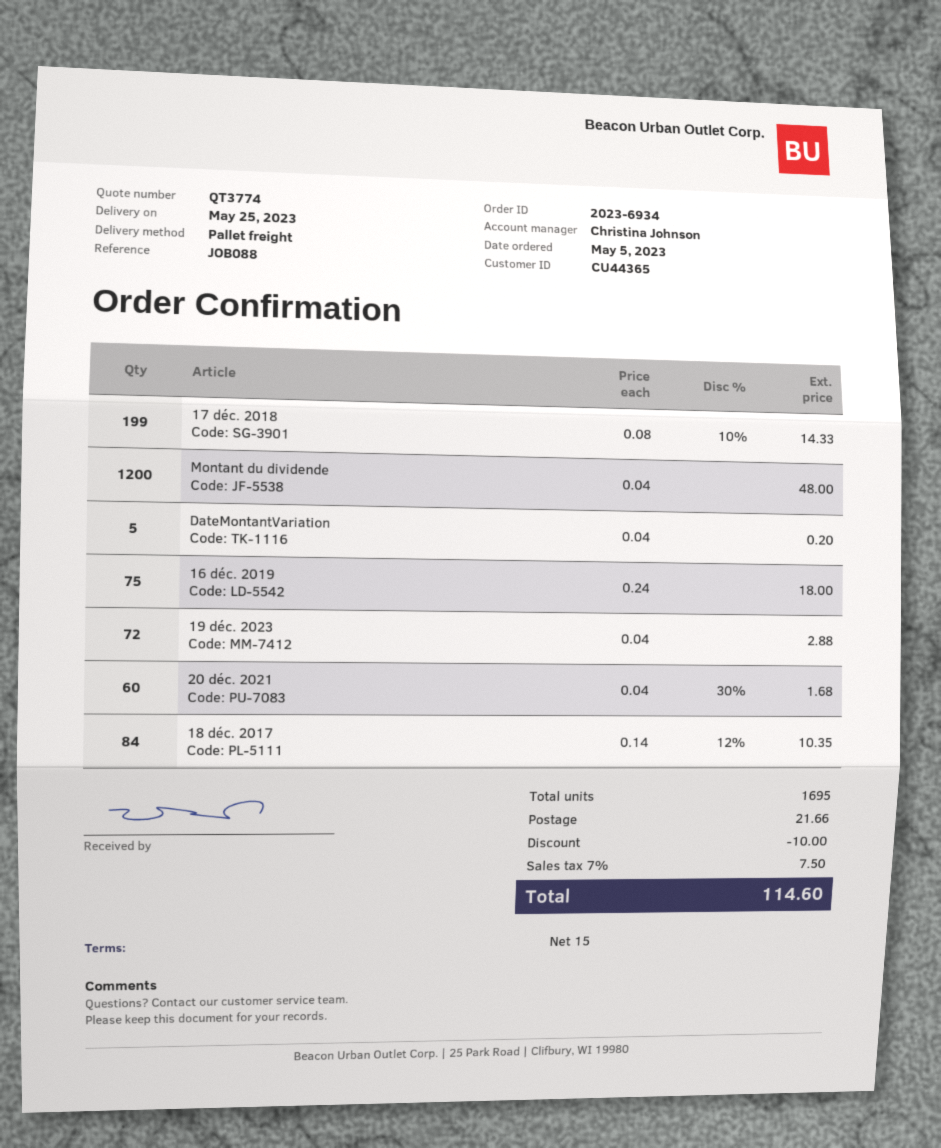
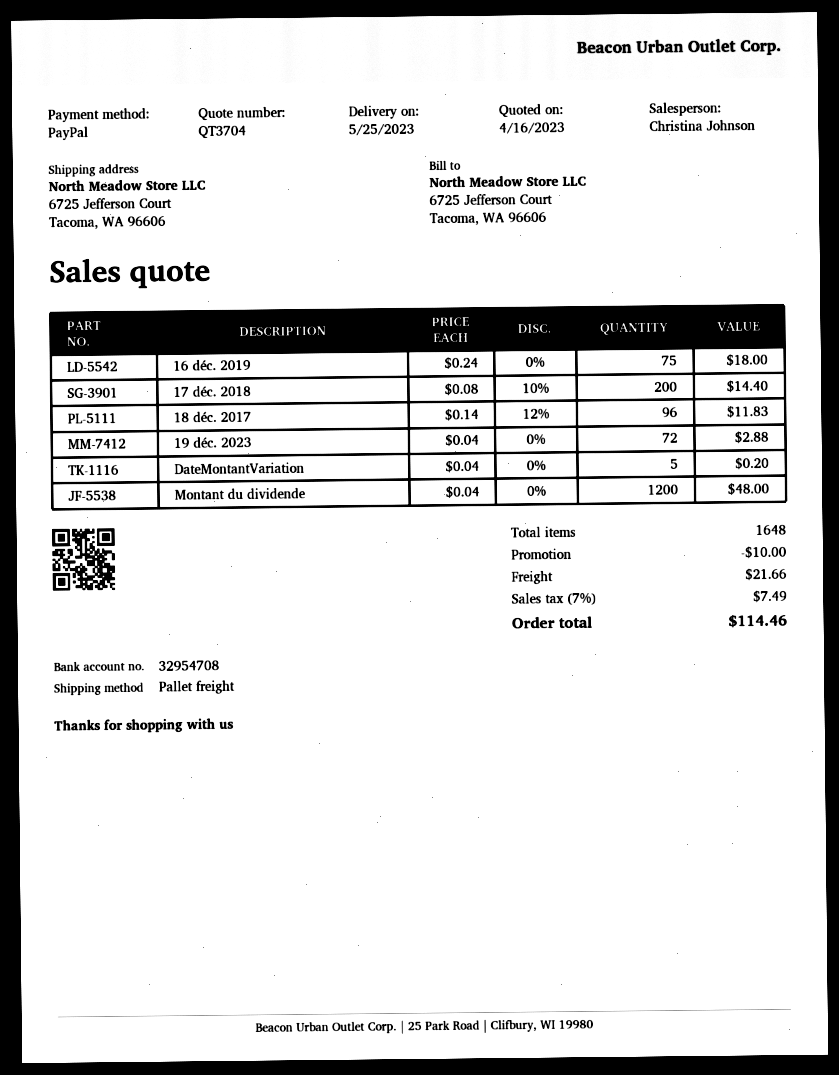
quote number: QT3774 -> QT3704
17 déc. 2018: 199 x 0.08 - 10% = 14.33 -> 200 x 0.08 - 10% = 14.40
20 déc. 2021: 60 x 0.04 - 30% = 1.68 -> none
18 déc. 2017: 84 x 0.14 - 12% = 10.35 -> 96 x 0.14 - 12% = 11.83
total quantity: 1695 -> 1648
tax: 7% = 7.50 -> 7% = 7.49
total: 114.60 -> 114.46

